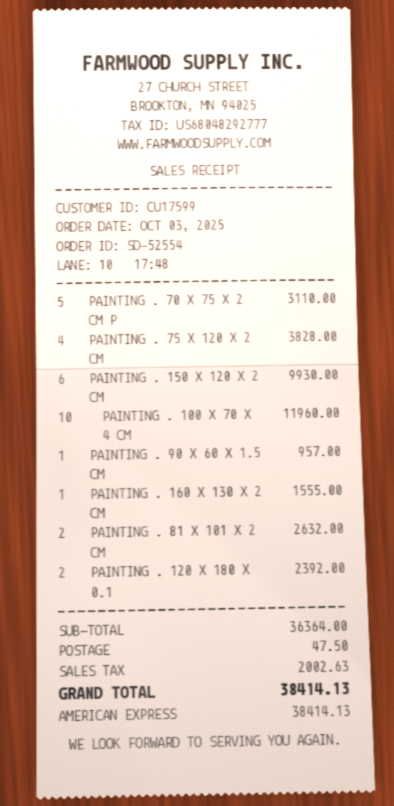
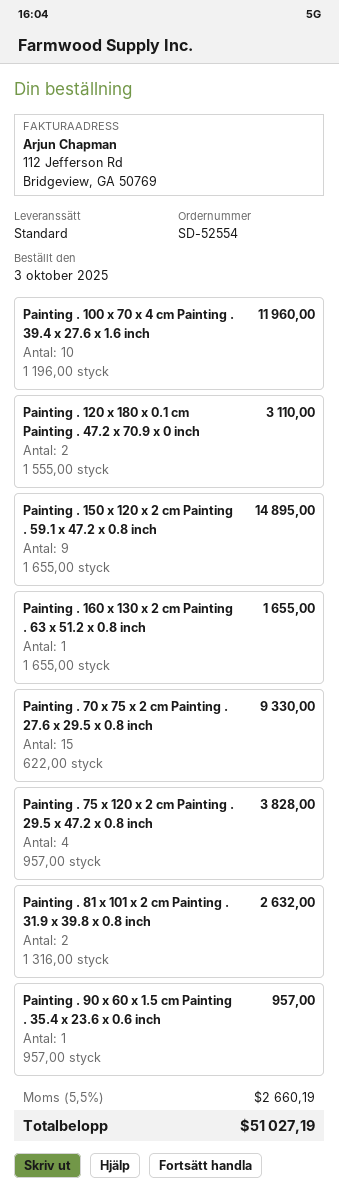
PAINTING . 70 X 75 X 2 CM P: 5 for 3110.00 -> 15 for 9330.00
PAINTING . 150 X 120 X 2 CM: 6 for 9930.00 -> 9 for 14895.00
PAINTING . 160 X 130 X 2 CM: 1 for 1555.00 -> 1 for 1655.00
PAINTING . 120 X 180 X 0.1: 2 for 2392.00 -> 2 for 3110.00
shipping: 47.50 -> none
tax: 2002.63 -> 2660.19
total: 38414.13 -> 51027.19

